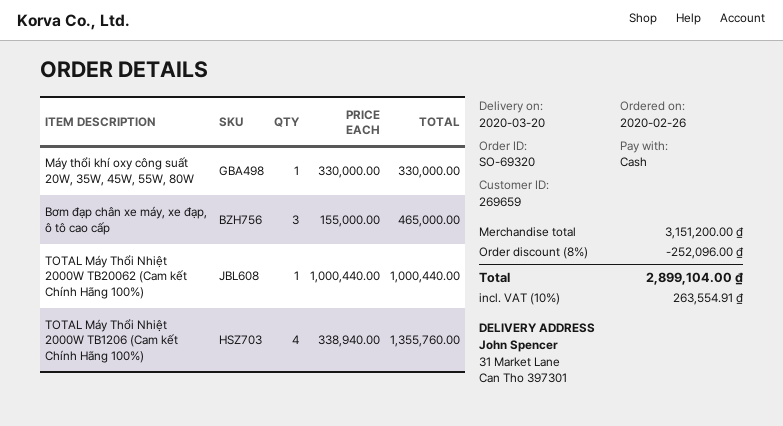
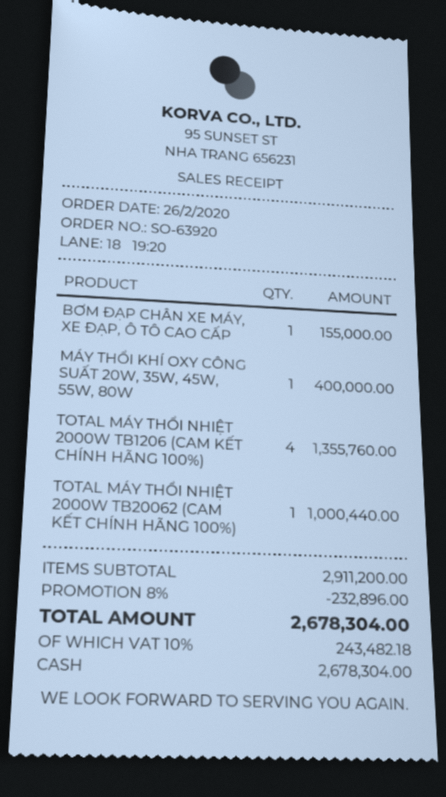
order number: SO-69320 -> SO-63920
Máy thổi khí oxy công suất 20W, 35W, 45W, 55W, 80W: 1 for 330000.00 -> 1 for 400000.00
Bơm đạp chân xe máy, xe đạp, ô tô cao cấp: 3 for 465000.00 -> 1 for 155000.00
subtotal: 3151200.00 -> 2911200.00
discount: 8% = 252096.00 -> 8% = 232896.00
tax: 10% = 263554.91 -> 10% = 243482.18
total: 2899104.00 -> 2678304.00

